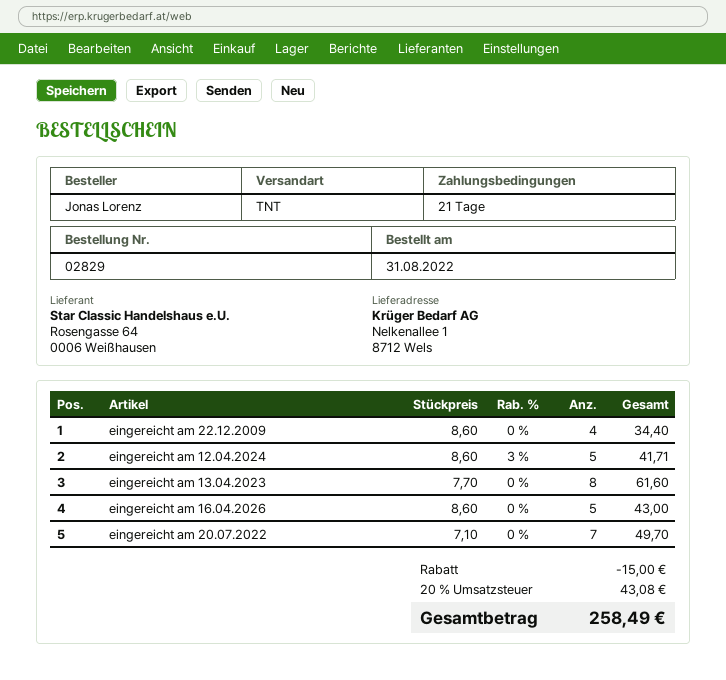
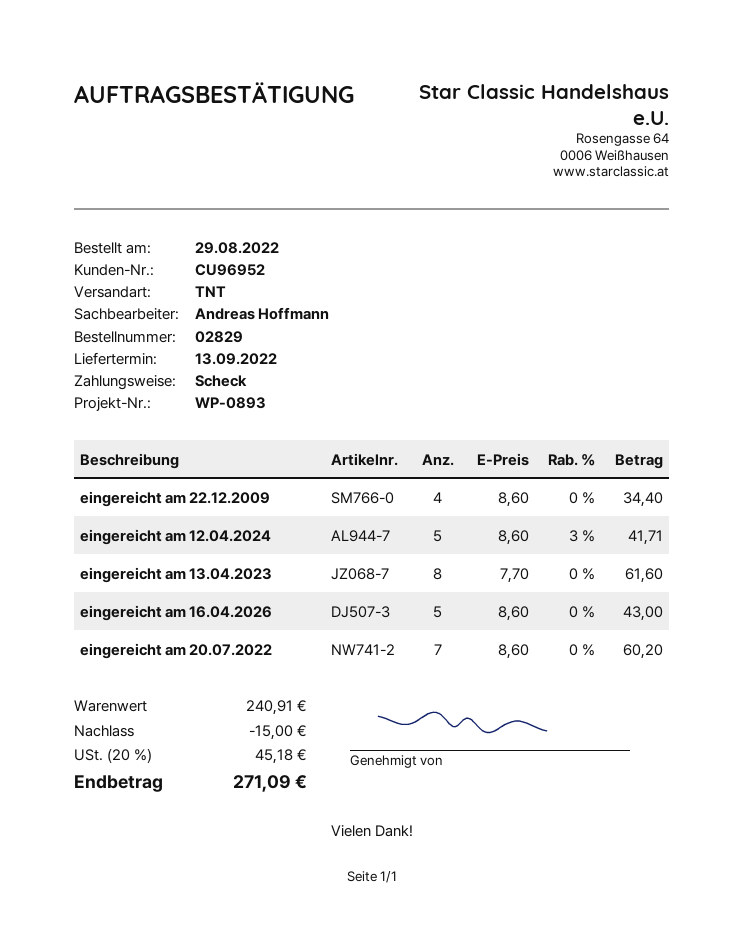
order date: 2022-08-31 -> 2022-08-29
eingereicht am 20.07.2022: 7 x 7.10 = 49.70 -> 7 x 8.60 = 60.20
tax: 20% = 43.08 -> 20% = 45.18
total: 258.49 -> 271.09

